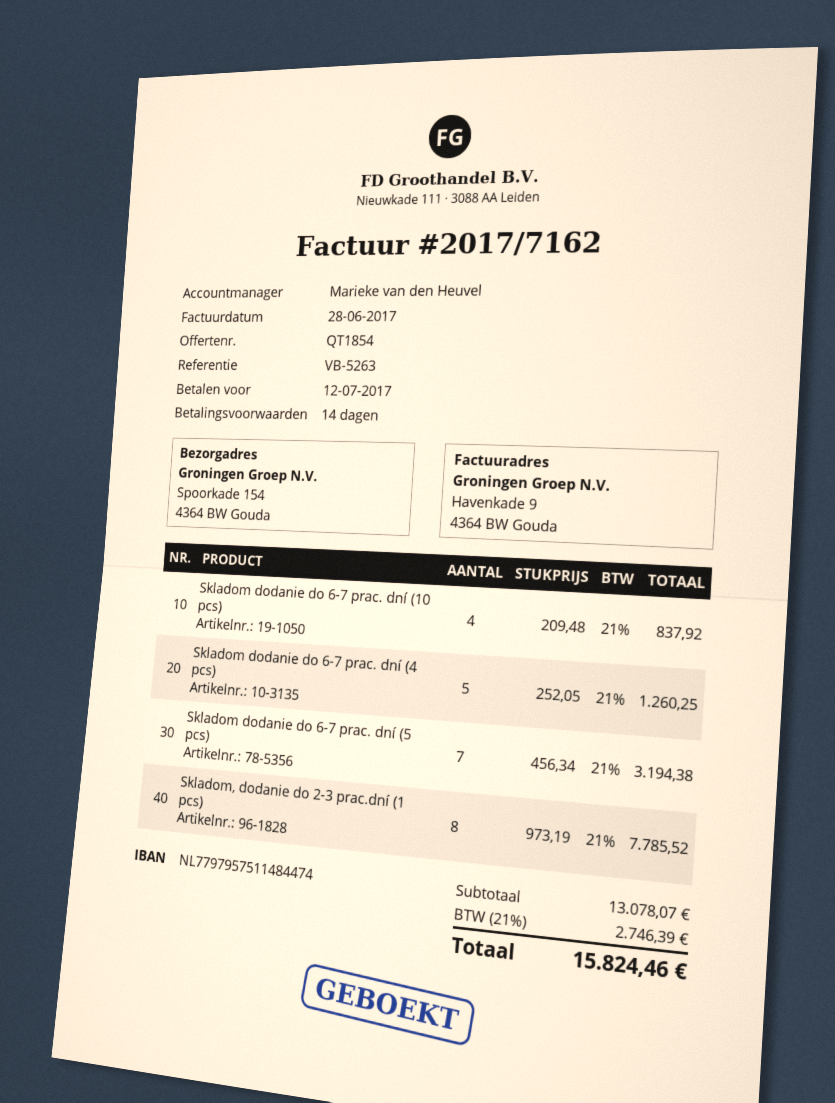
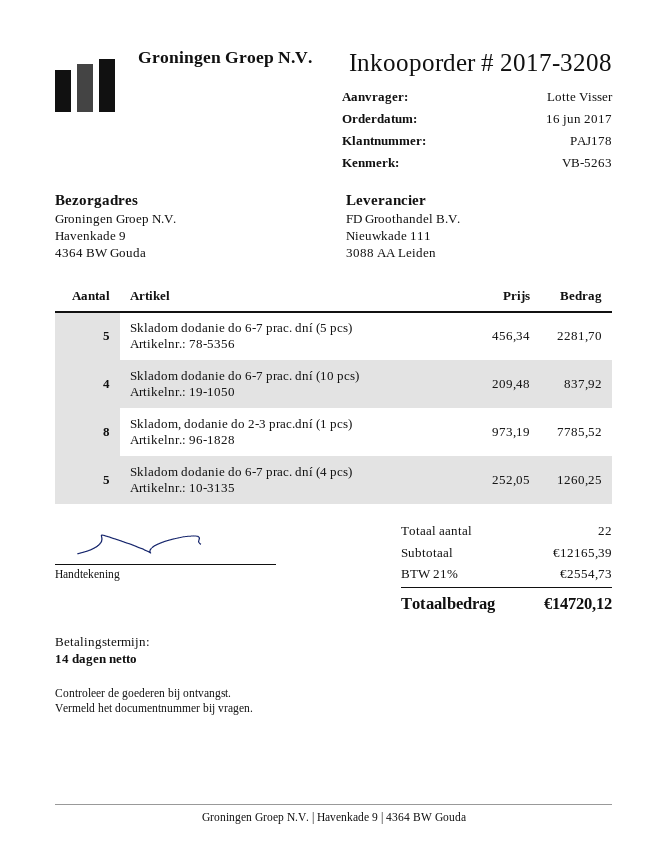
ship to: Spoorkade 154, 4364 BW Gouda -> Havenkade 9, 4364 BW Gouda
Skladom dodanie do 6-7 prac. dní (5 pcs): 7 x 456.34 = 3194.38 -> 5 x 456.34 = 2281.70
subtotal: 13078.07 -> 12165.39
tax: 21% = 2746.39 -> 21% = 2554.73
total: 15824.46 -> 14720.12

